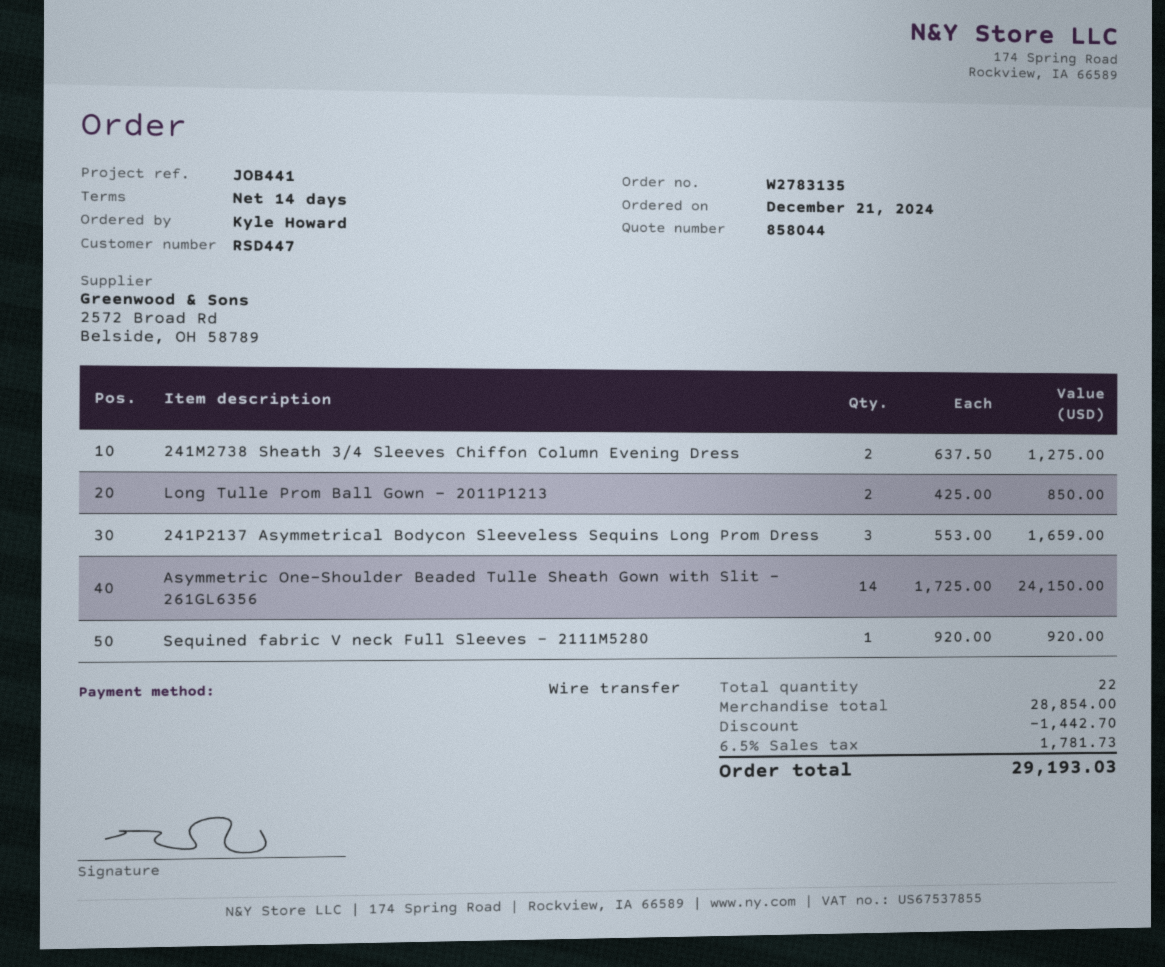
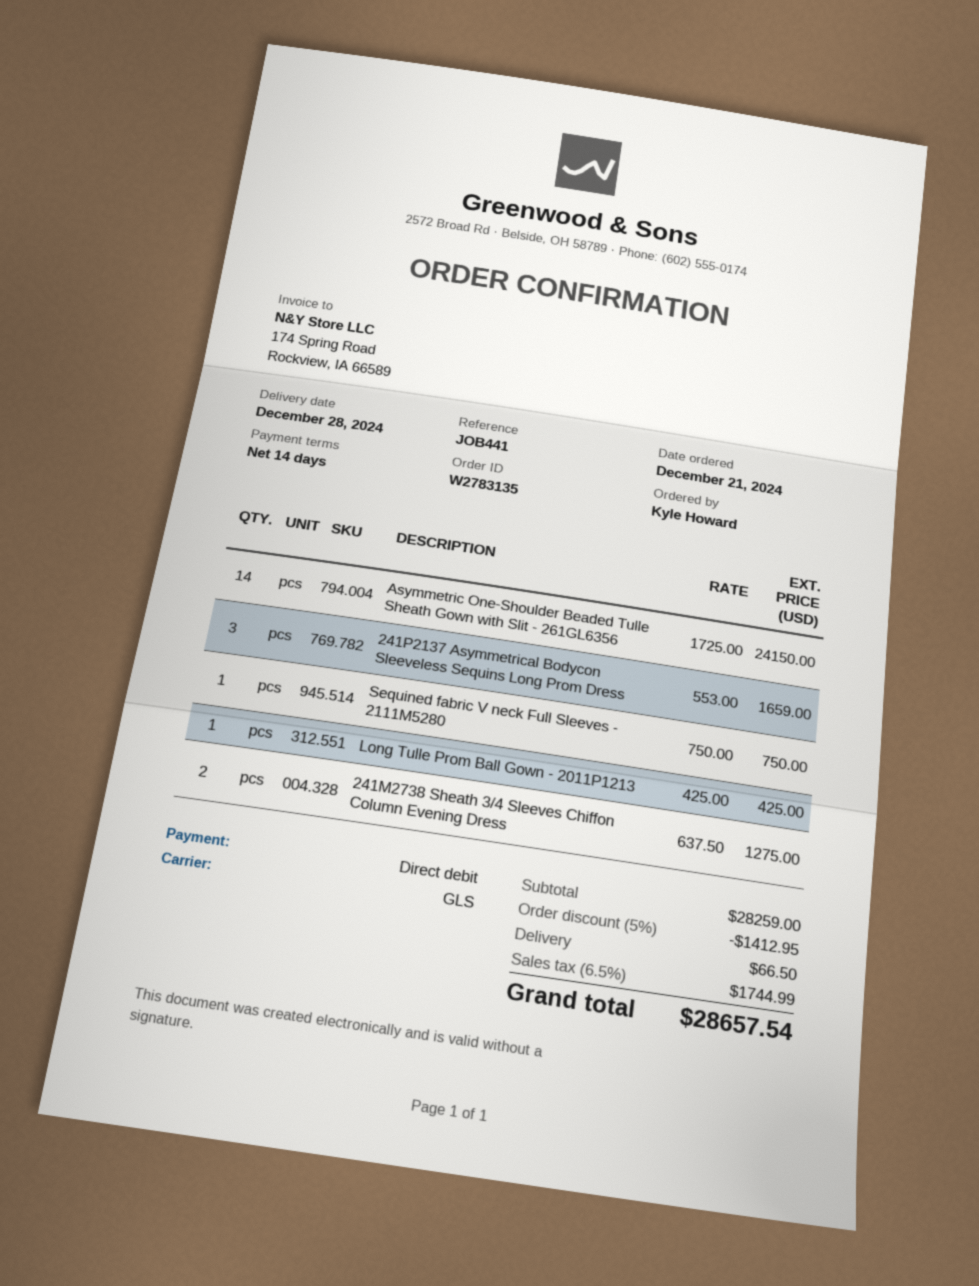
payment method: bank transfer -> direct debit
Long Tulle Prom Ball Gown - 2011P1213: 2 x 425.00 = 850.00 -> 1 x 425.00 = 425.00
Sequined fabric V neck Full Sleeves - 2111M5280: 1 x 920.00 = 920.00 -> 1 x 750.00 = 750.00
subtotal: 28854.00 -> 28259.00
discount: 1442.70 -> 1412.95
shipping: none -> 66.50
tax: 6.5% = 1781.73 -> 6.5% = 1744.99
total: 29193.03 -> 28657.54

